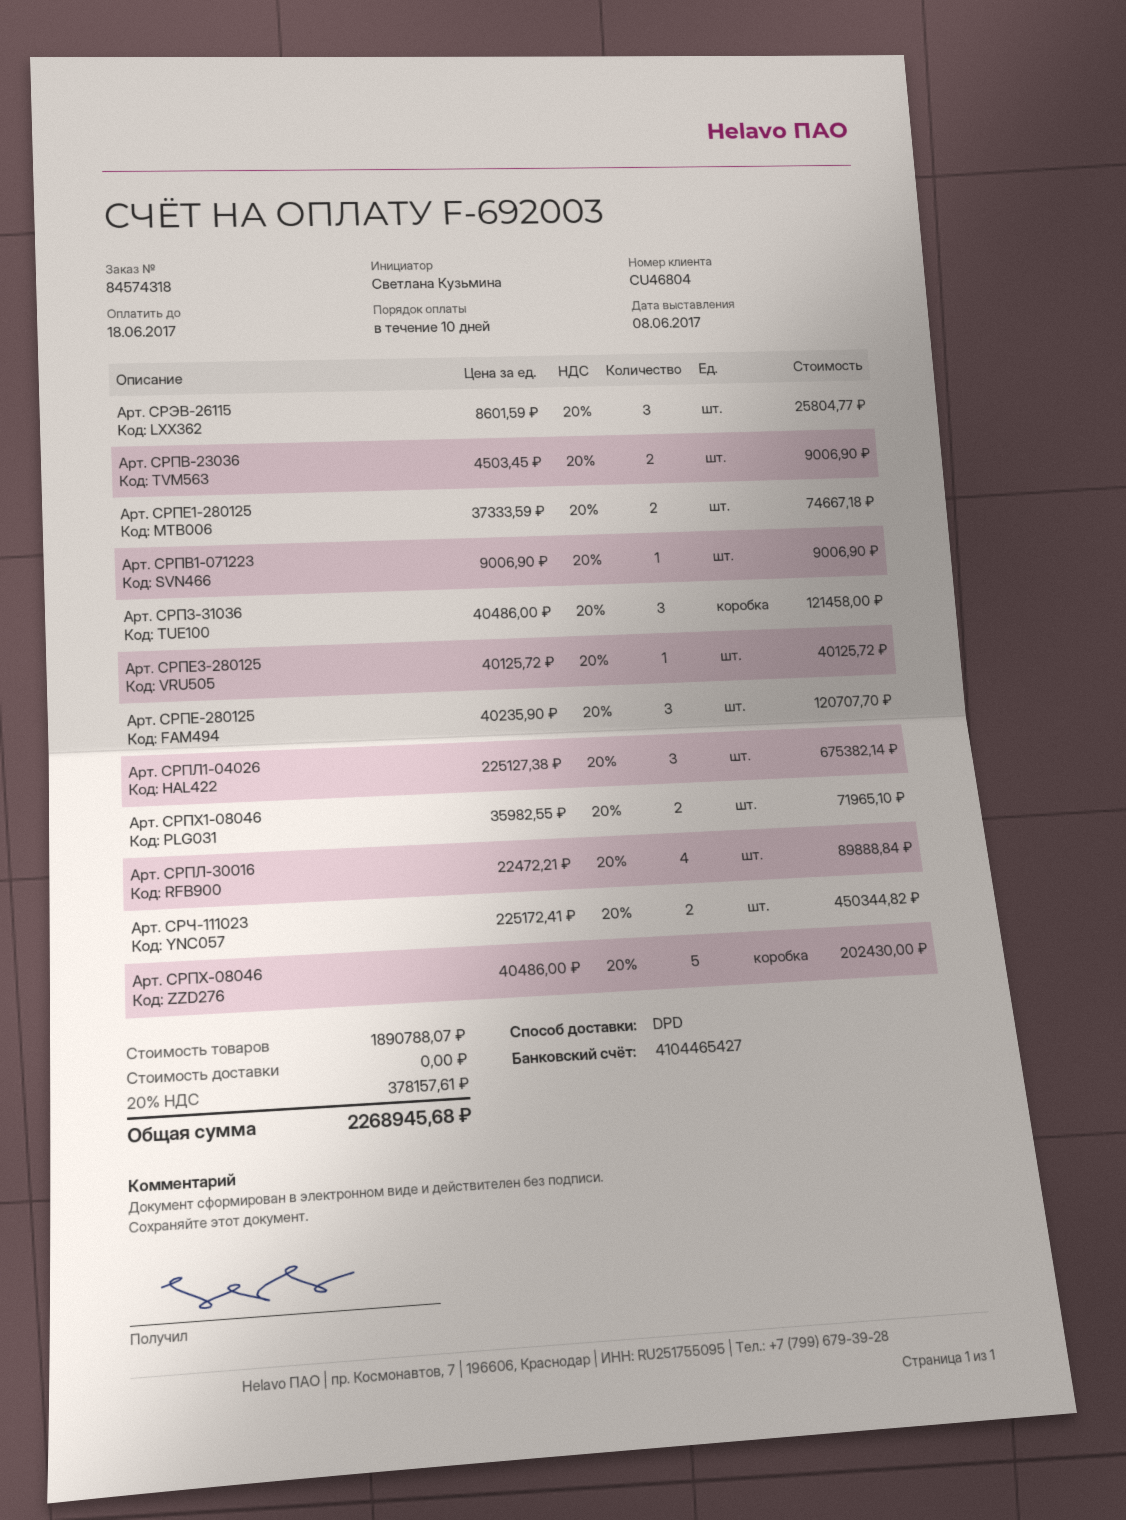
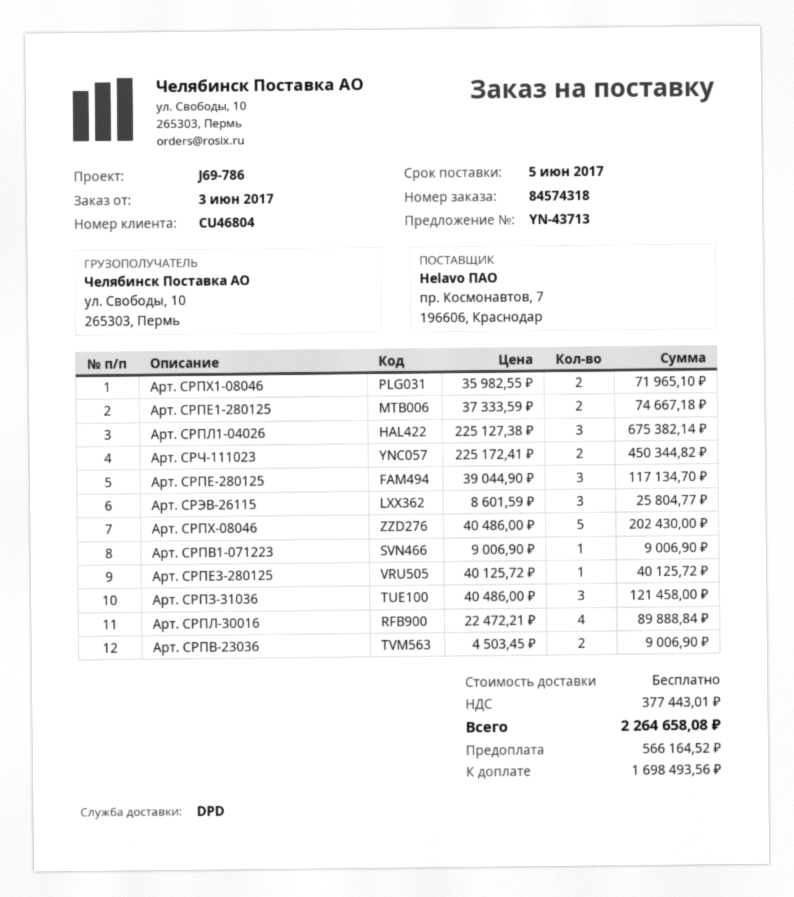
Арт. СРПЕ-280125: 3 x 40235.90 = 120707.70 -> 3 x 39044.90 = 117134.70
tax: 378157.61 -> 377443.01
total: 2268945.68 -> 2264658.08

